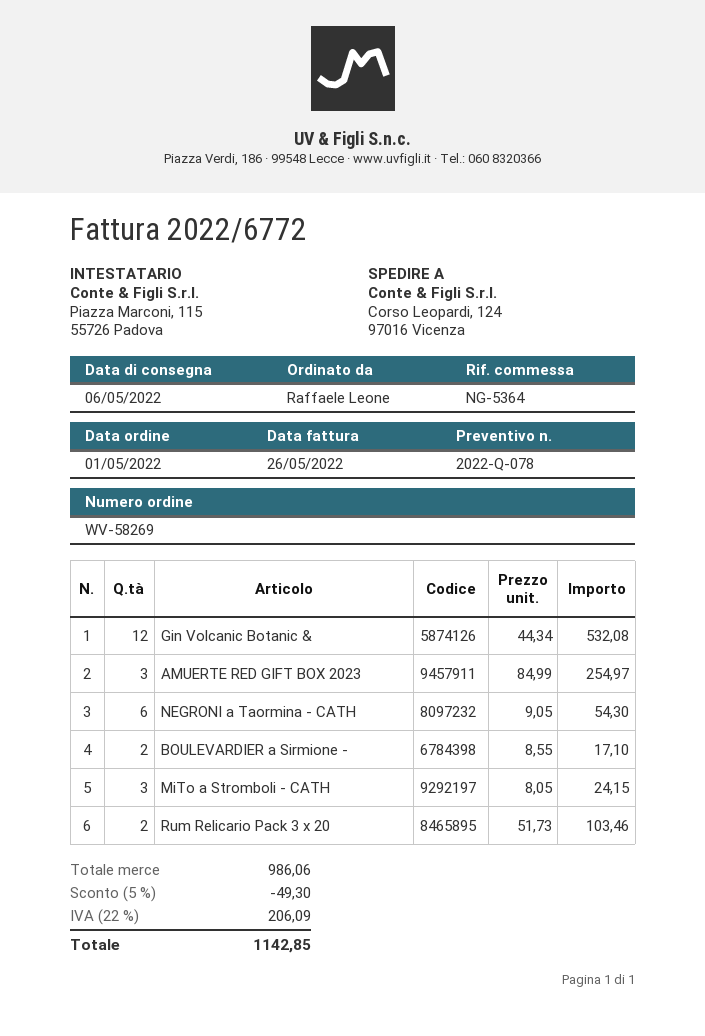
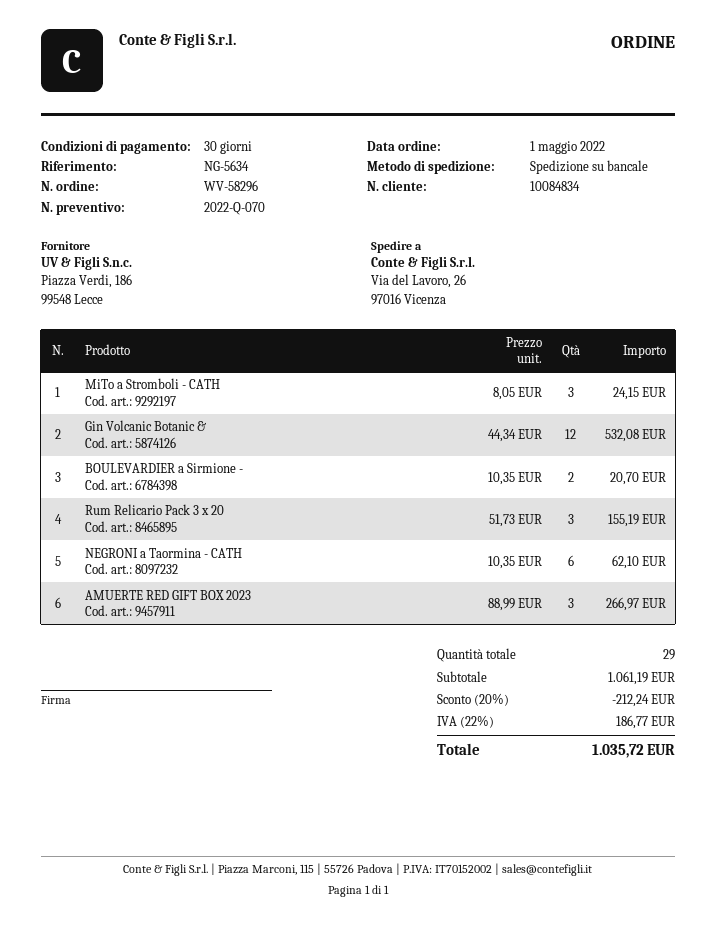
quote number: 2022-Q-078 -> 2022-Q-070
order number: WV-58269 -> WV-58296
reference: NG-5364 -> NG-5634
ship to: Corso Leopardi, 124, 97016 Vicenza -> Via del Lavoro, 26, 97016 Vicenza
AMUERTE RED GIFT BOX 2023: 3 x 84.99 = 254.97 -> 3 x 88.99 = 266.97
NEGRONI a Taormina - CATH: 6 x 9.05 = 54.30 -> 6 x 10.35 = 62.10
BOULEVARDIER a Sirmione -: 2 x 8.55 = 17.10 -> 2 x 10.35 = 20.70
Rum Relicario Pack 3 x 20: 2 x 51.73 = 103.46 -> 3 x 51.73 = 155.19
subtotal: 986.06 -> 1061.19
discount: 5% = 49.30 -> 20% = 212.24
tax: 22% = 206.09 -> 22% = 186.77
total: 1142.85 -> 1035.72

